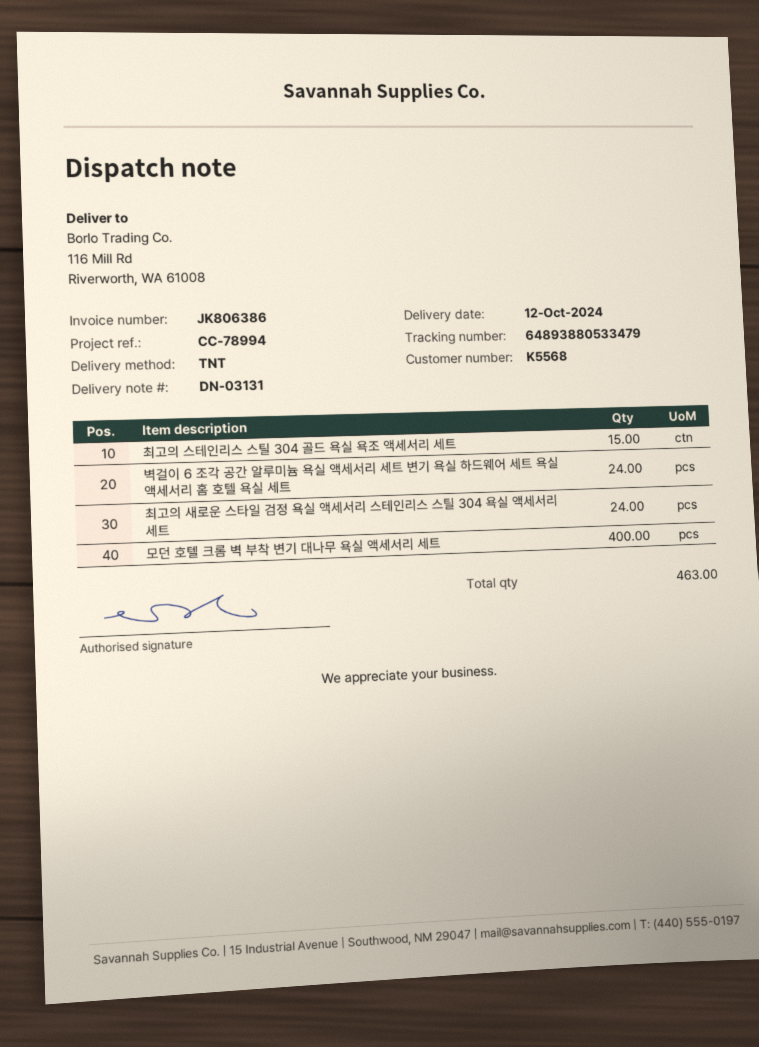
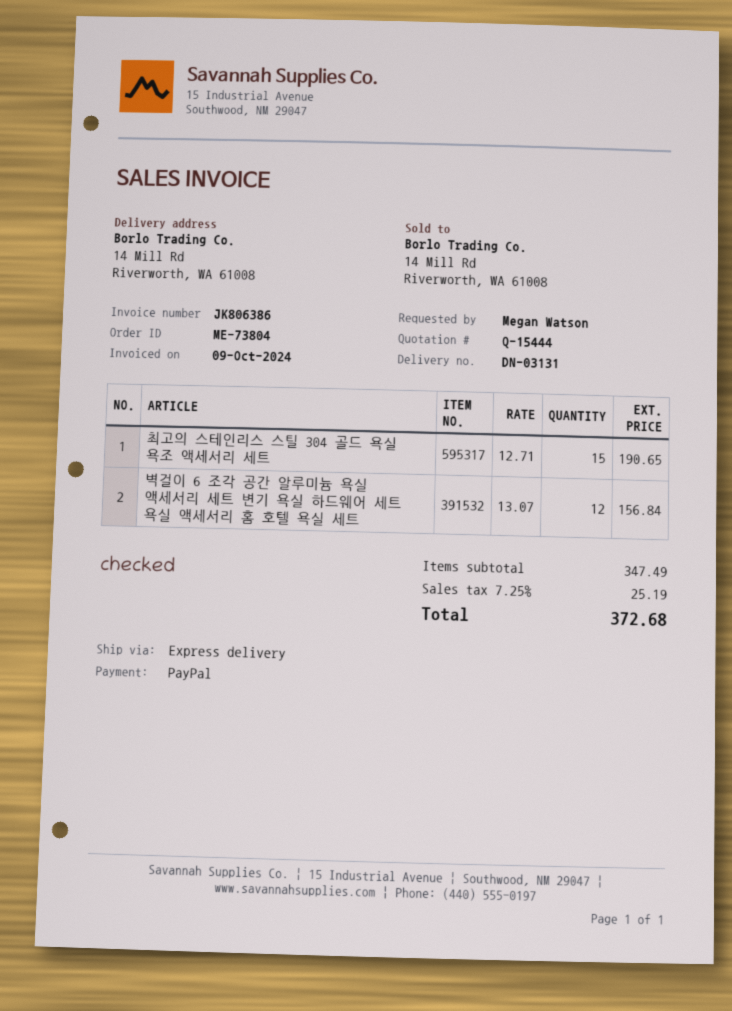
shipping method: TNT -> express
ship to: 116 Mill Rd, Riverworth, WA 61008 -> 14 Mill Rd, Riverworth, WA 61008
벽걸이 6 조각 공간 알루미늄 욕실 액세서리 세트 변기 욕실 하드웨어 세트 욕실 액세서리 홈 호텔 욕실 세트: 24 -> 12
최고의 새로운 스타일 검정 욕실 액세서리 스테인리스 스틸 304 욕실 액세서리 세트: 24 -> none
모던 호텔 크롬 벽 부착 변기 대나무 욕실 액세서리 세트: 400 -> none

